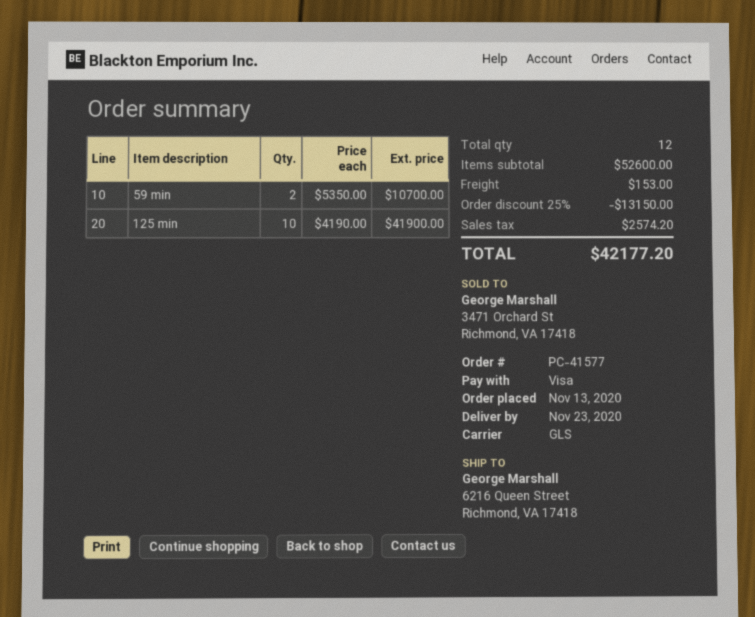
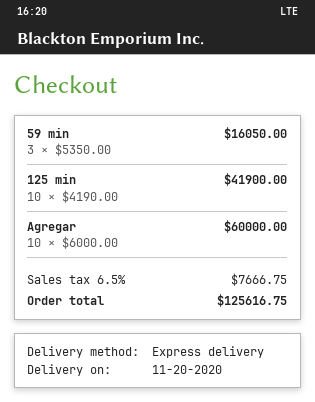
delivery date: 2020-11-23 -> 2020-11-20
shipping method: GLS -> express
59 min: 2 x 5350.00 = 10700.00 -> 3 x 5350.00 = 16050.00
Agregar: none -> 10 x 6000.00 = 60000.00
discount: 25% = 13150.00 -> none
shipping: 153.00 -> none
tax: 2574.20 -> 7666.75
total: 42177.20 -> 125616.75

